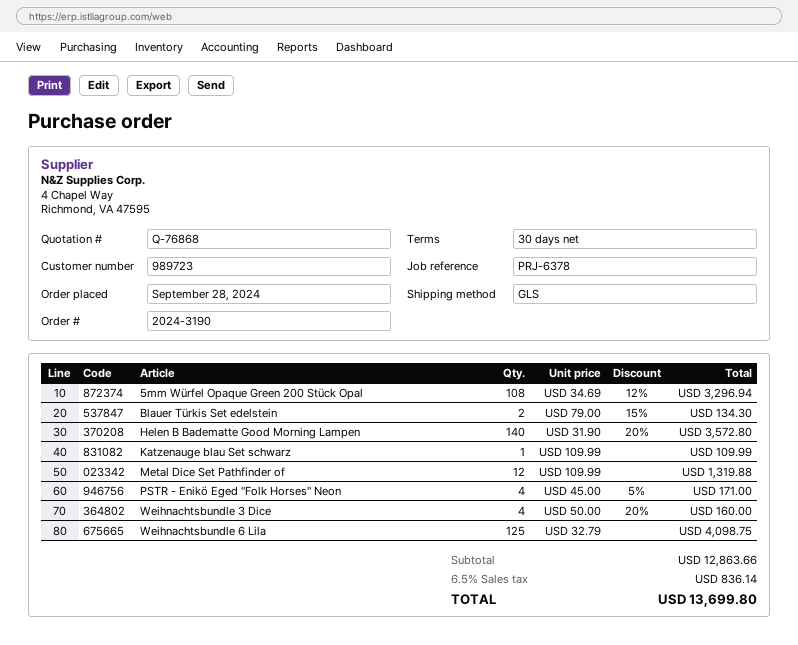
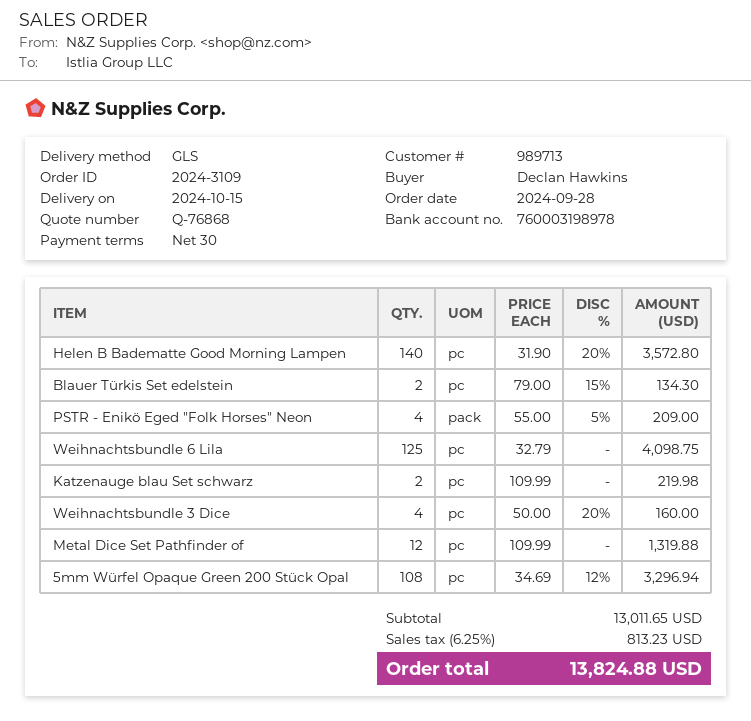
order number: 2024-3190 -> 2024-3109
customer number: 989723 -> 989713
Katzenauge blau Set schwarz: 1 x 109.99 = 109.99 -> 2 x 109.99 = 219.98
PSTR - Enikö Eged "Folk Horses" Neon: 4 x 45.00 - 5% = 171.00 -> 4 x 55.00 - 5% = 209.00
subtotal: 12863.66 -> 13011.65
tax: 6.5% = 836.14 -> 6.25% = 813.23
total: 13699.80 -> 13824.88

